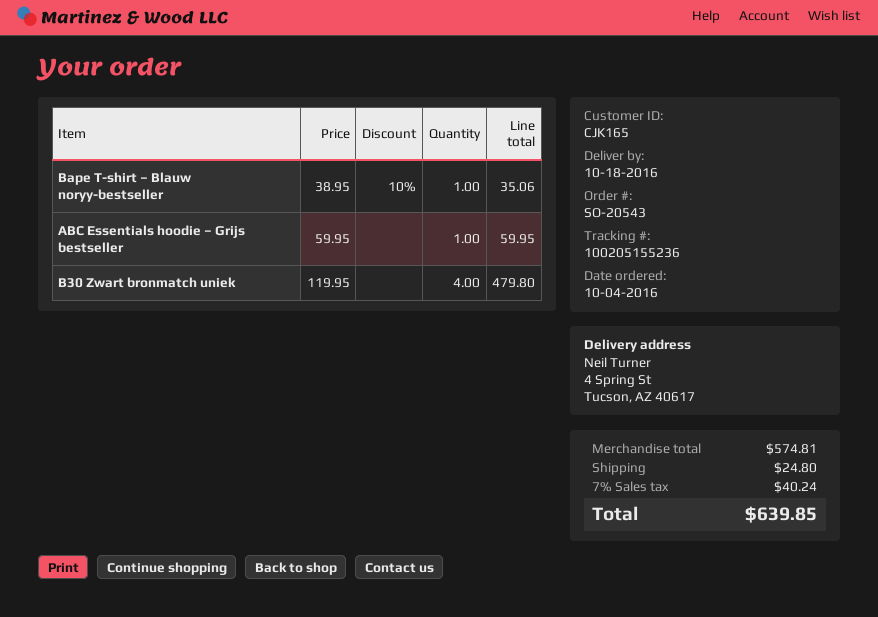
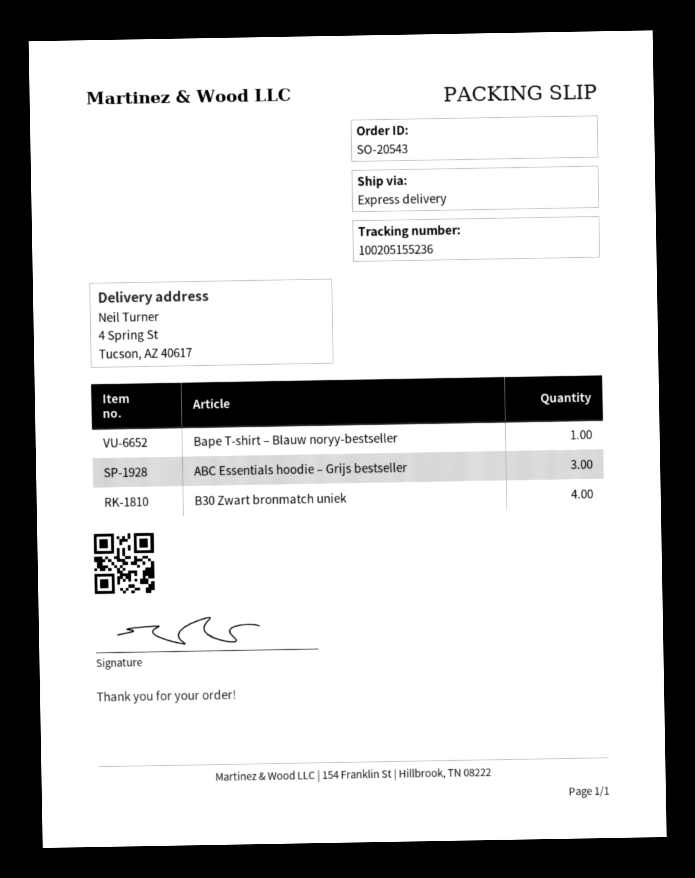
ABC Essentials hoodie – Grijs bestseller: 1 -> 3

